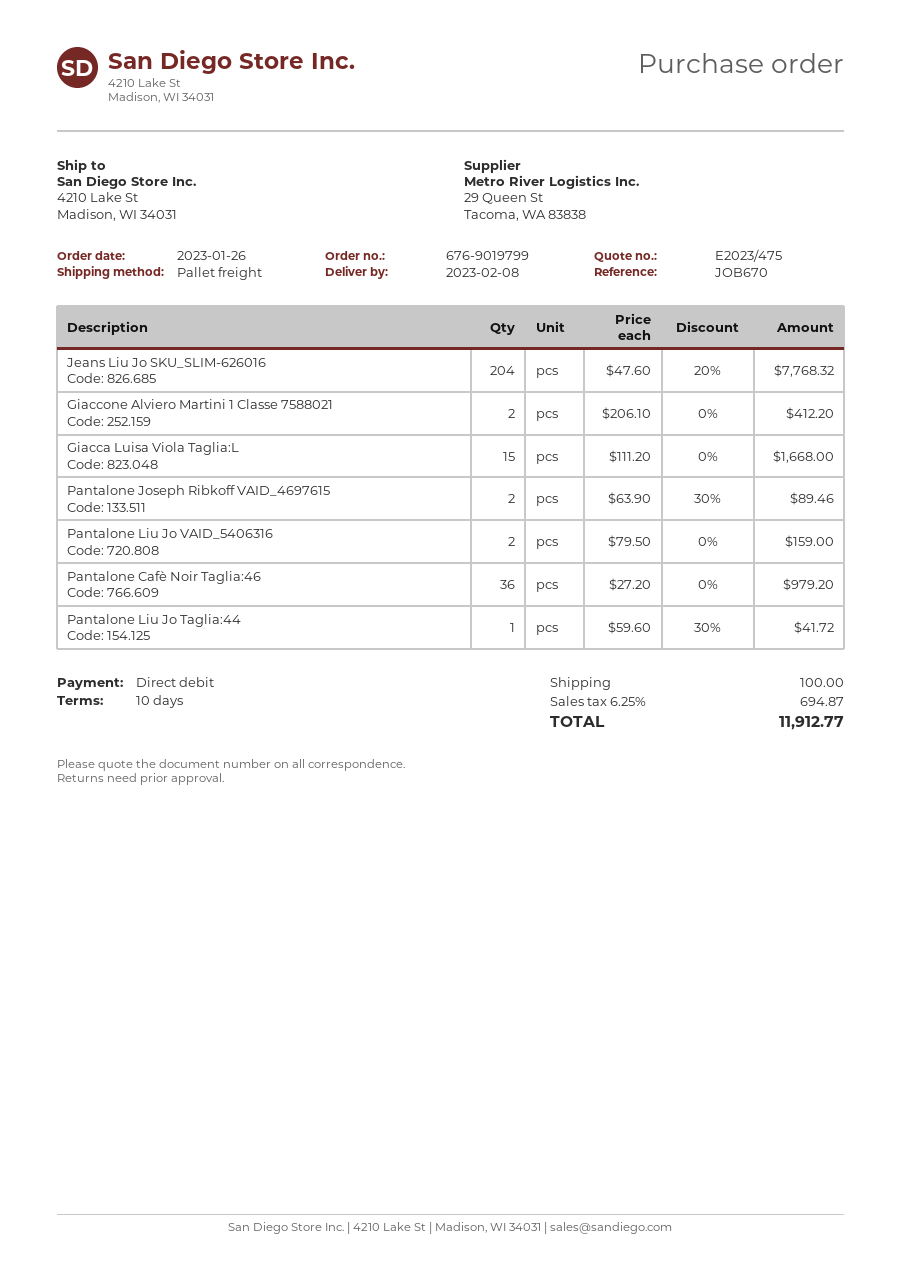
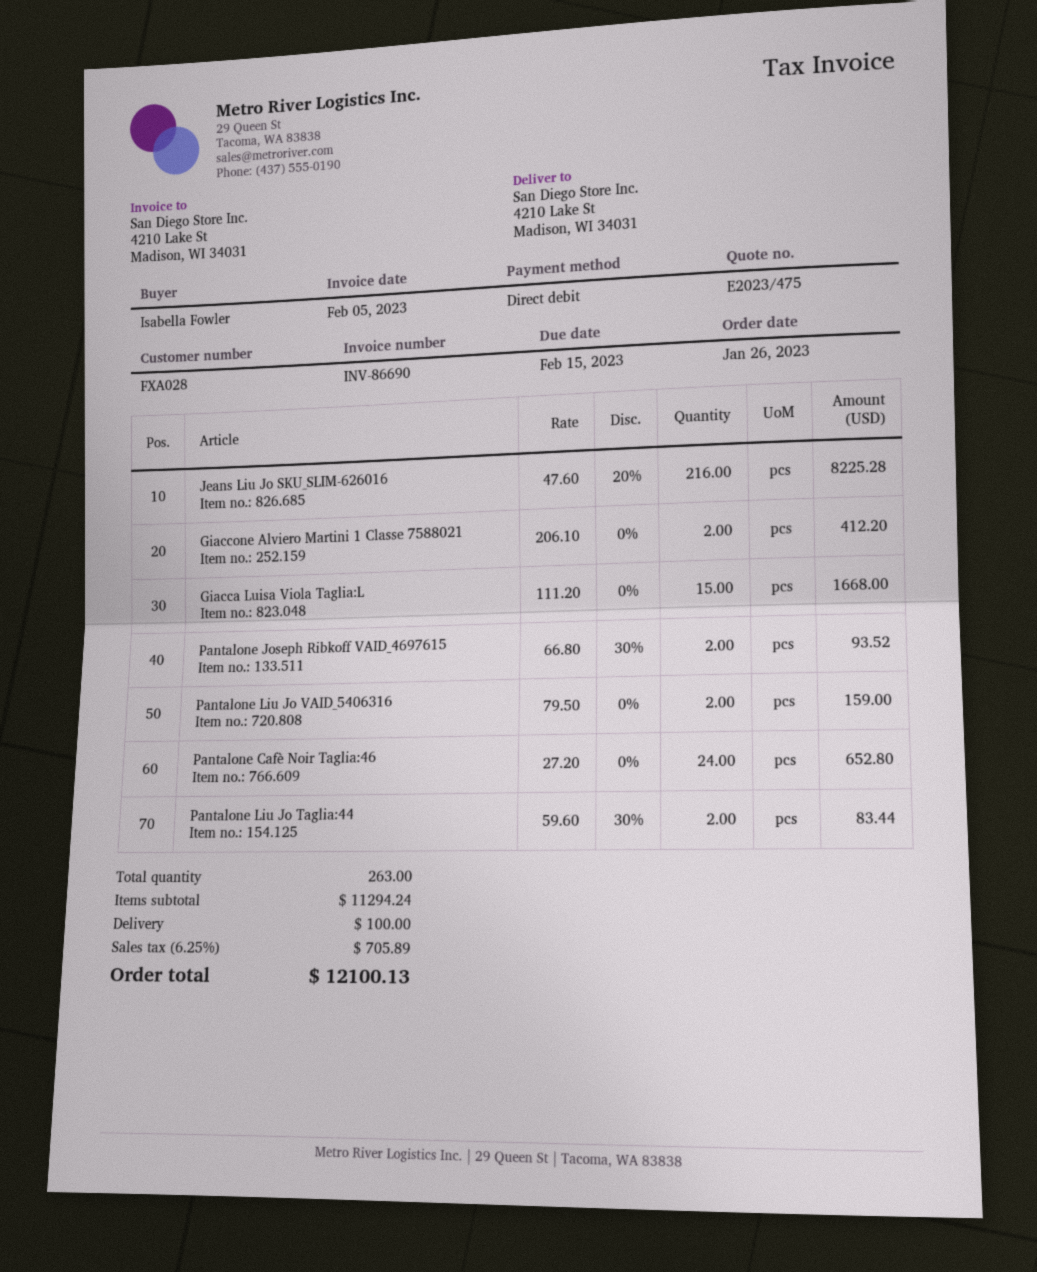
Jeans Liu Jo SKU_SLIM-626016: 204 x 47.60 - 20% = 7768.32 -> 216 x 47.60 - 20% = 8225.28
Pantalone Joseph Ribkoff VAID_4697615: 2 x 63.90 - 30% = 89.46 -> 2 x 66.80 - 30% = 93.52
Pantalone Cafè Noir Taglia:46: 36 x 27.20 = 979.20 -> 24 x 27.20 = 652.80
Pantalone Liu Jo Taglia:44: 1 x 59.60 - 30% = 41.72 -> 2 x 59.60 - 30% = 83.44
tax: 6.25% = 694.87 -> 6.25% = 705.89
total: 11912.77 -> 12100.13

